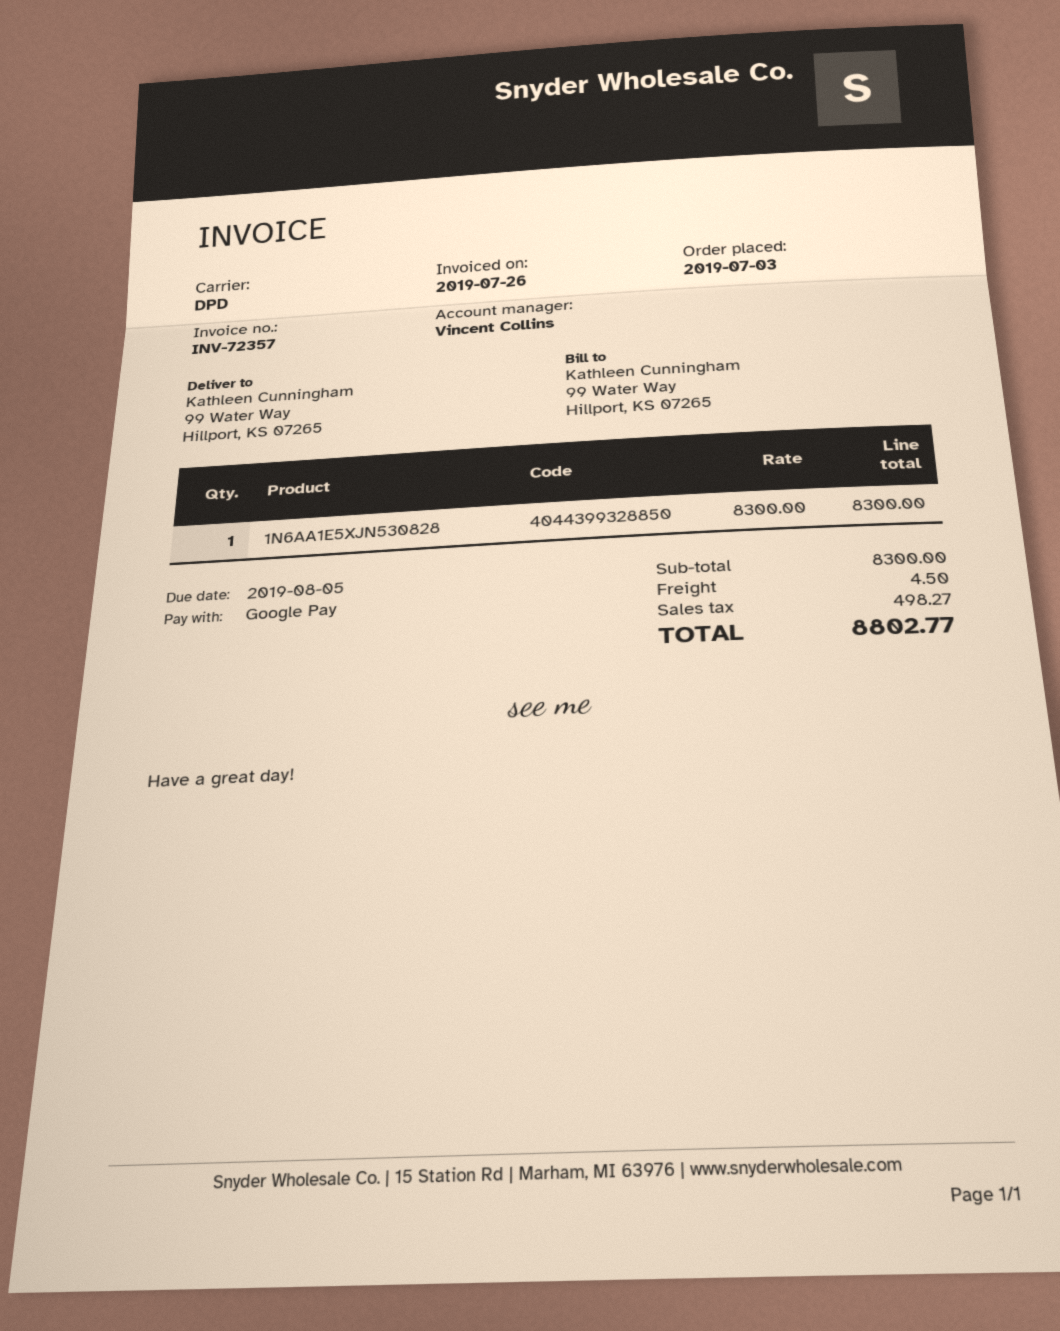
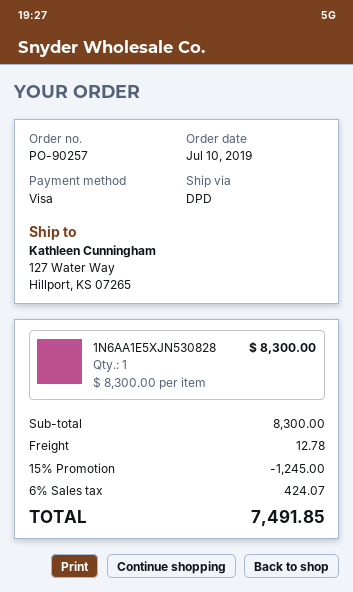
order date: 2019-07-03 -> 2019-07-10
payment method: Google Pay -> Visa
ship to: 99 Water Way, Hillport, KS 07265 -> 127 Water Way, Hillport, KS 07265
discount: none -> 15% = 1245.00
shipping: 4.50 -> 12.78
tax: 498.27 -> 424.07
total: 8802.77 -> 7491.85

